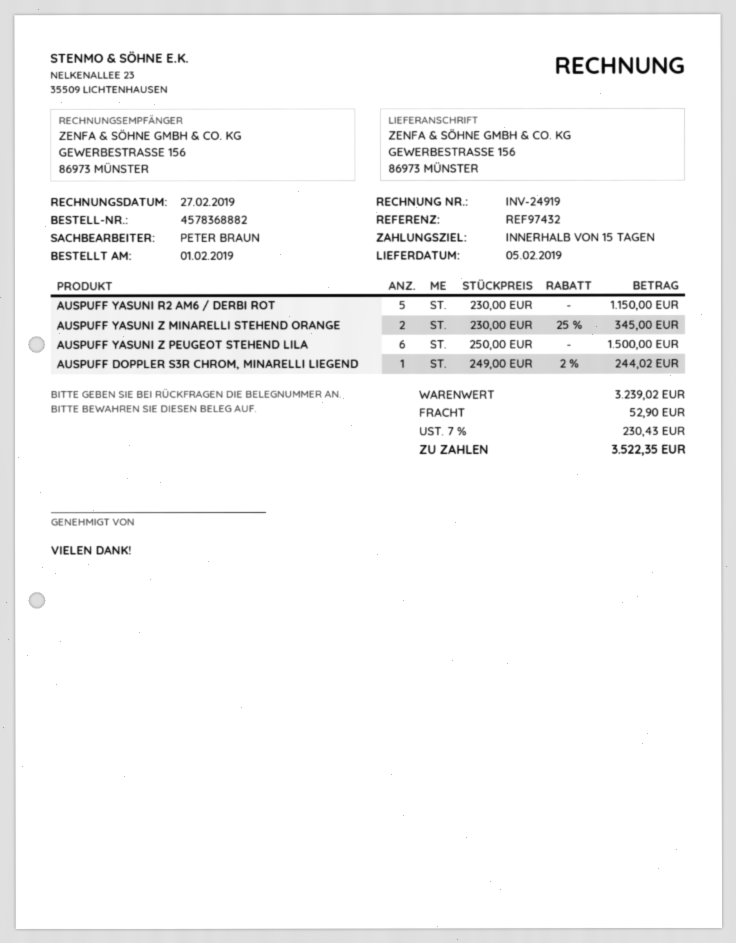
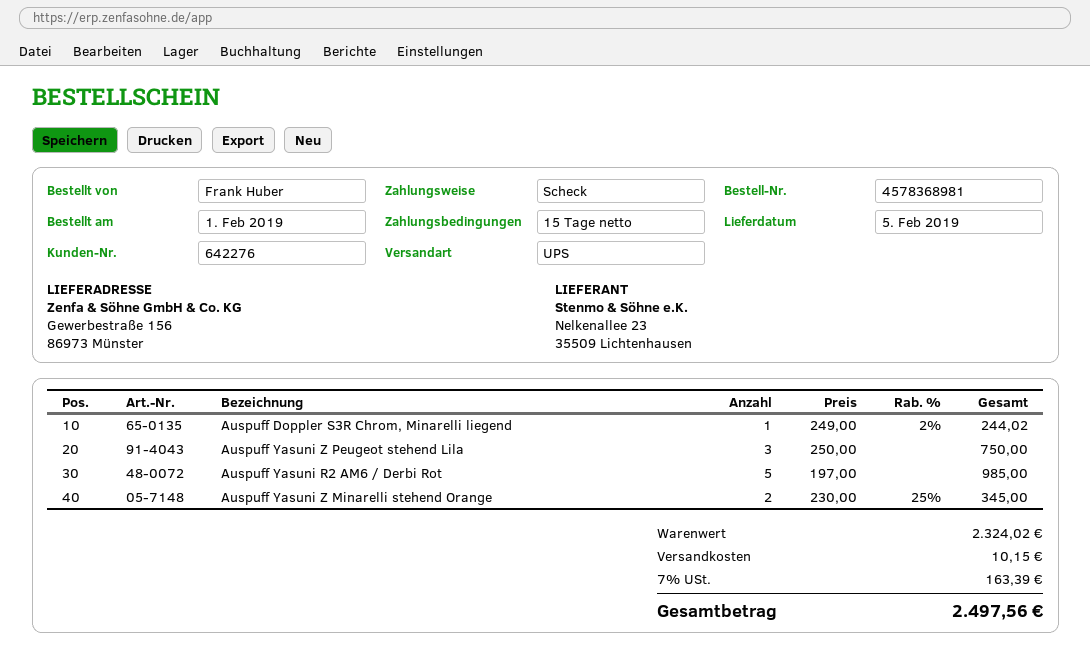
order number: 4578368882 -> 4578368981
AUSPUFF YASUNI R2 AM6 / DERBI ROT: 5 x 230.00 = 1150.00 -> 5 x 197.00 = 985.00
AUSPUFF YASUNI Z PEUGEOT STEHEND LILA: 6 x 250.00 = 1500.00 -> 3 x 250.00 = 750.00
subtotal: 3239.02 -> 2324.02
shipping: 52.90 -> 10.15
tax: 7% = 230.43 -> 7% = 163.39
total: 3522.35 -> 2497.56

